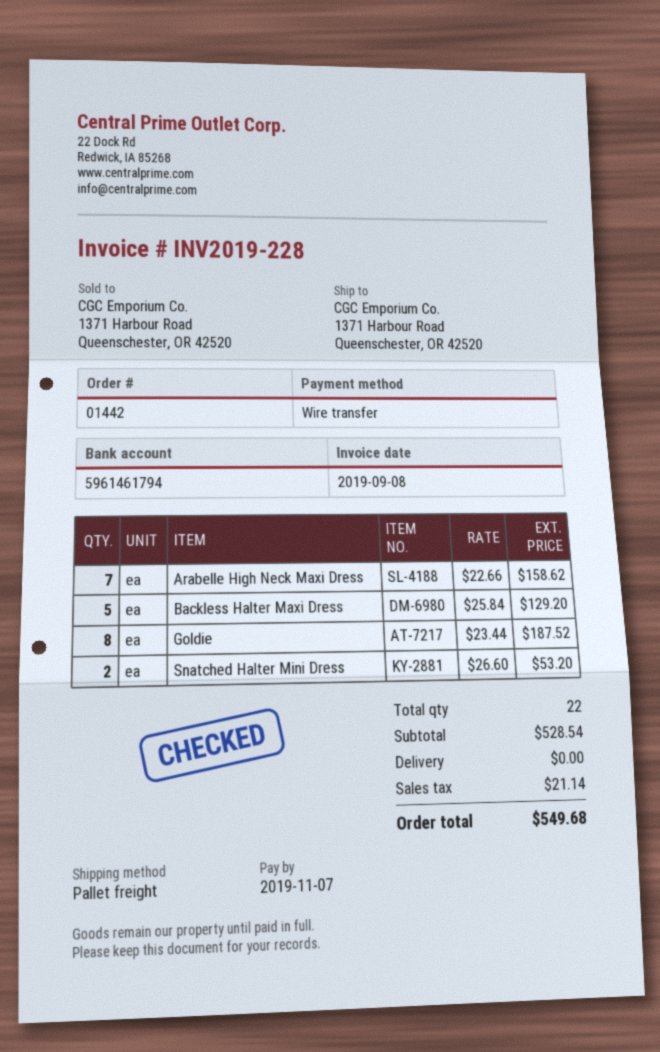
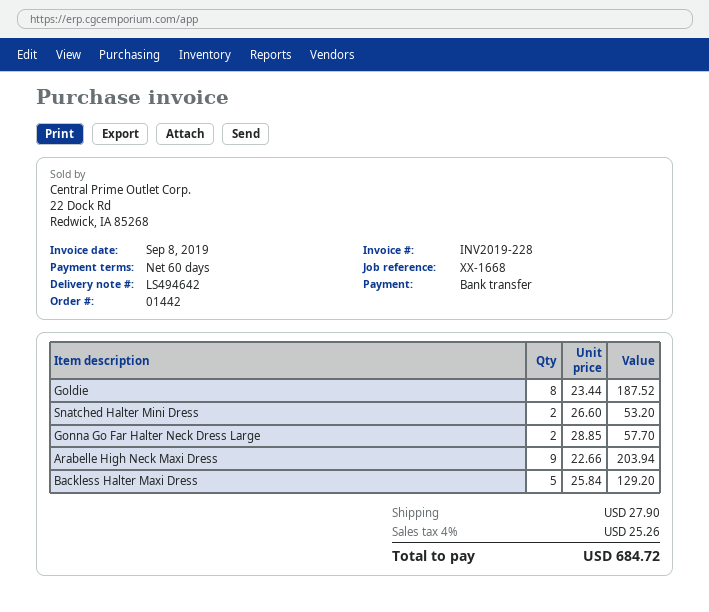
Arabelle High Neck Maxi Dress: 7 x 22.66 = 158.62 -> 9 x 22.66 = 203.94
Gonna Go Far Halter Neck Dress Large: none -> 2 x 28.85 = 57.70
shipping: 0.00 -> 27.90
tax: 21.14 -> 25.26
total: 549.68 -> 684.72

